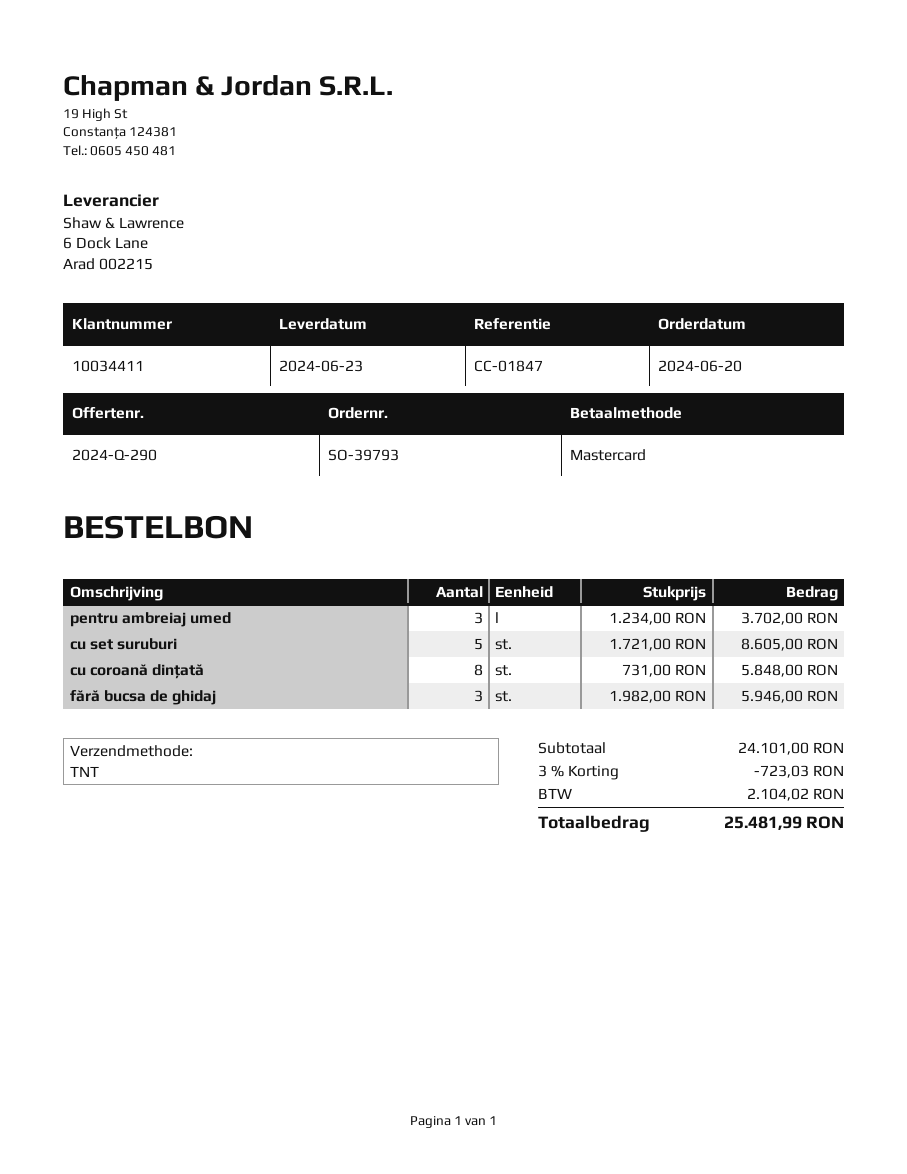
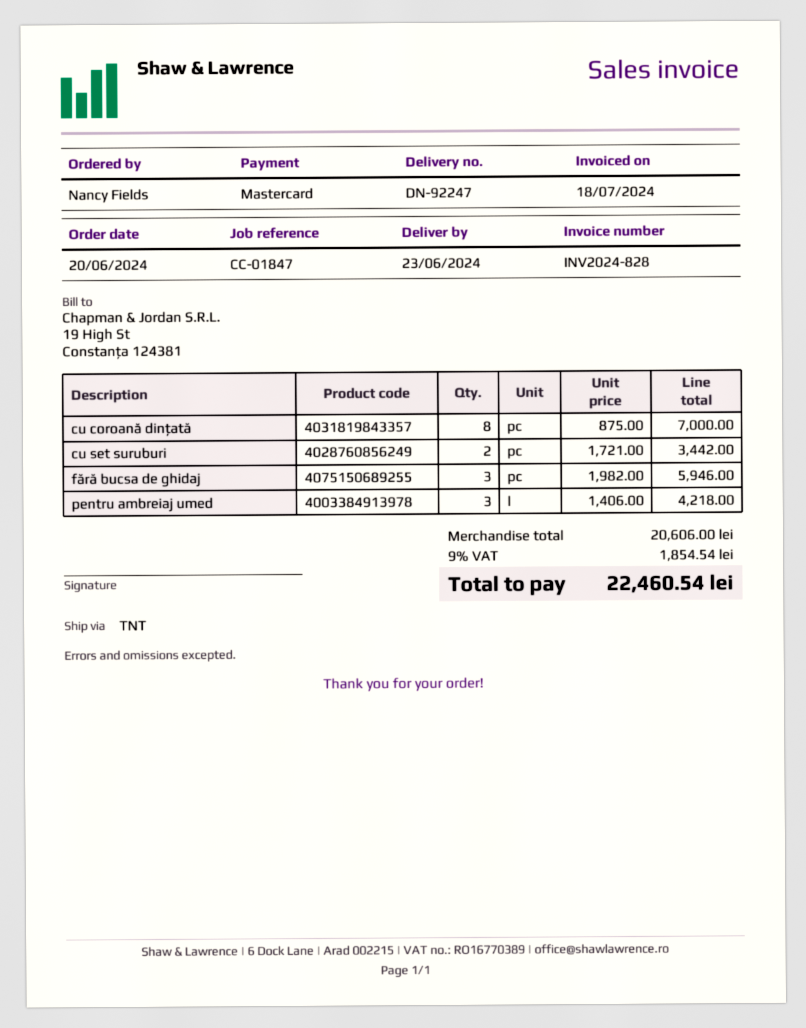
pentru ambreiaj umed: 3 x 1234.00 = 3702.00 -> 3 x 1406.00 = 4218.00
cu set suruburi: 5 x 1721.00 = 8605.00 -> 2 x 1721.00 = 3442.00
cu coroană dințată: 8 x 731.00 = 5848.00 -> 8 x 875.00 = 7000.00
subtotal: 24101.00 -> 20606.00
discount: 3% = 723.03 -> none
tax: 2104.02 -> 1854.54
total: 25481.99 -> 22460.54

